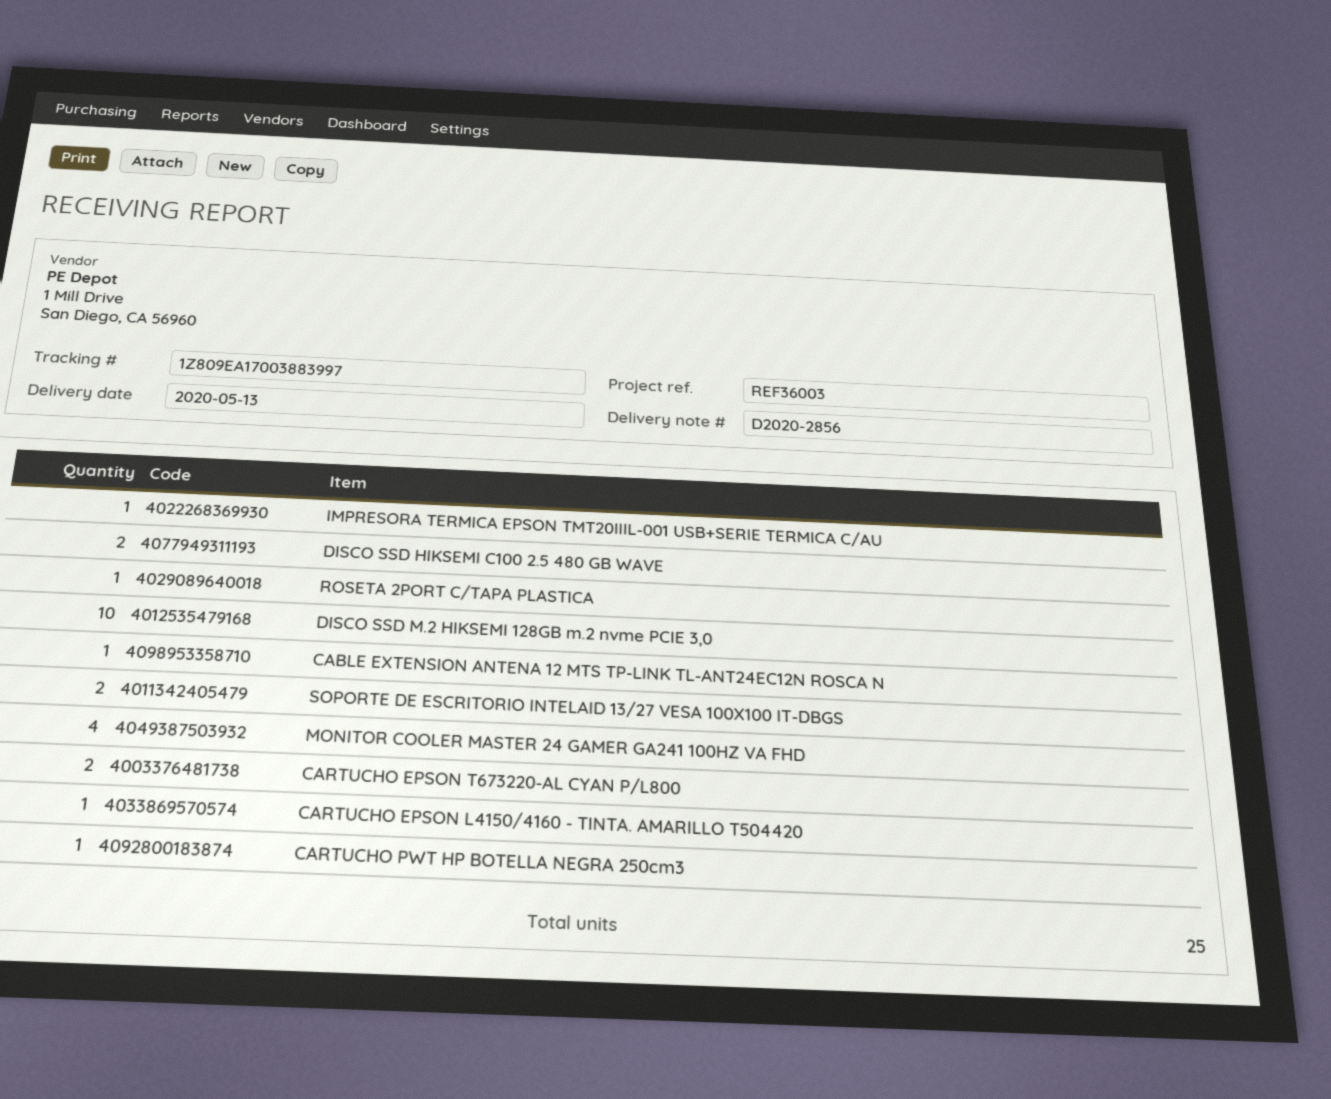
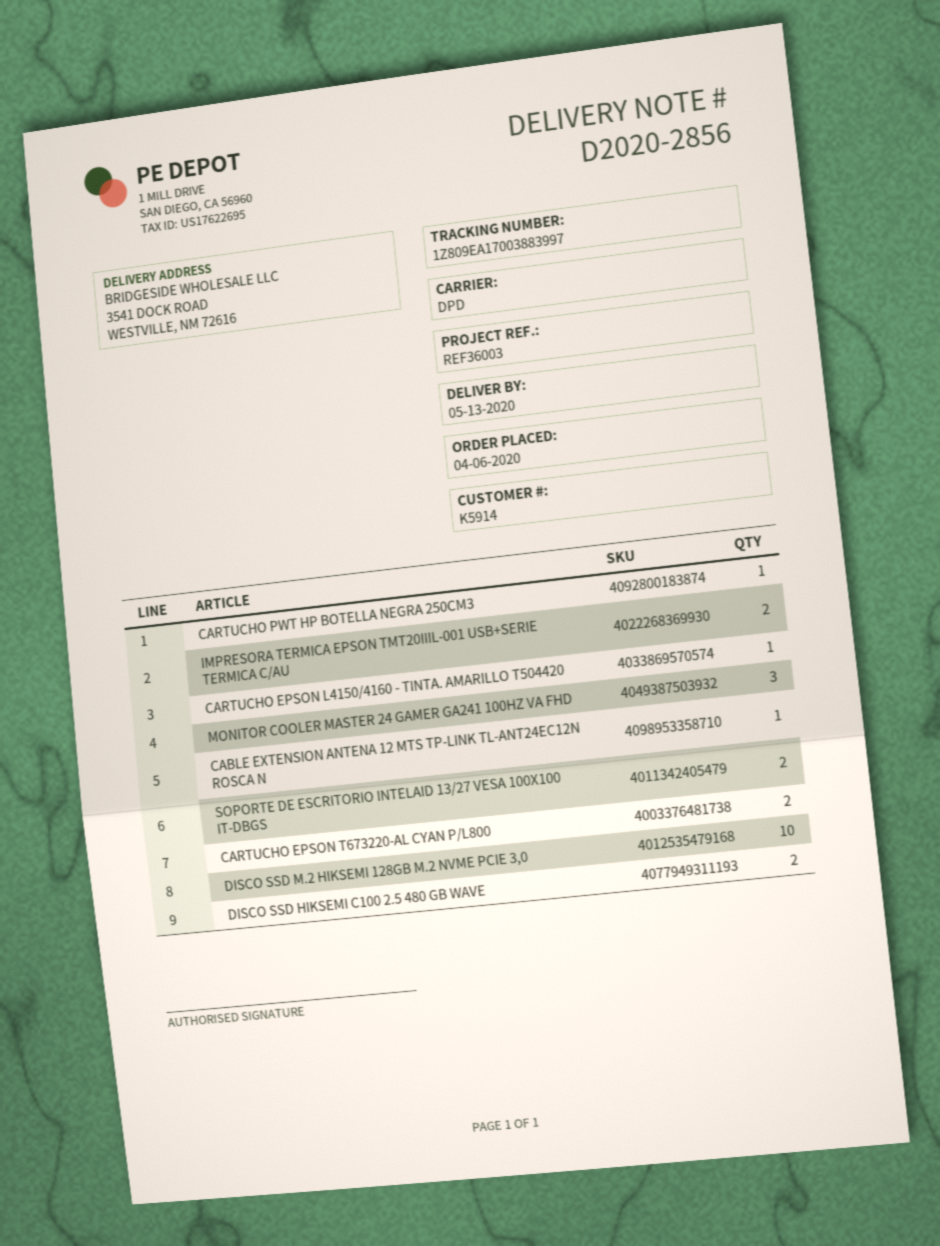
IMPRESORA TERMICA EPSON TMT20IIIL-001 USB+SERIE TERMICA C/AU: 1 -> 2
ROSETA 2PORT C/TAPA PLASTICA: 1 -> none
MONITOR COOLER MASTER 24 GAMER GA241 100HZ VA FHD: 4 -> 3

